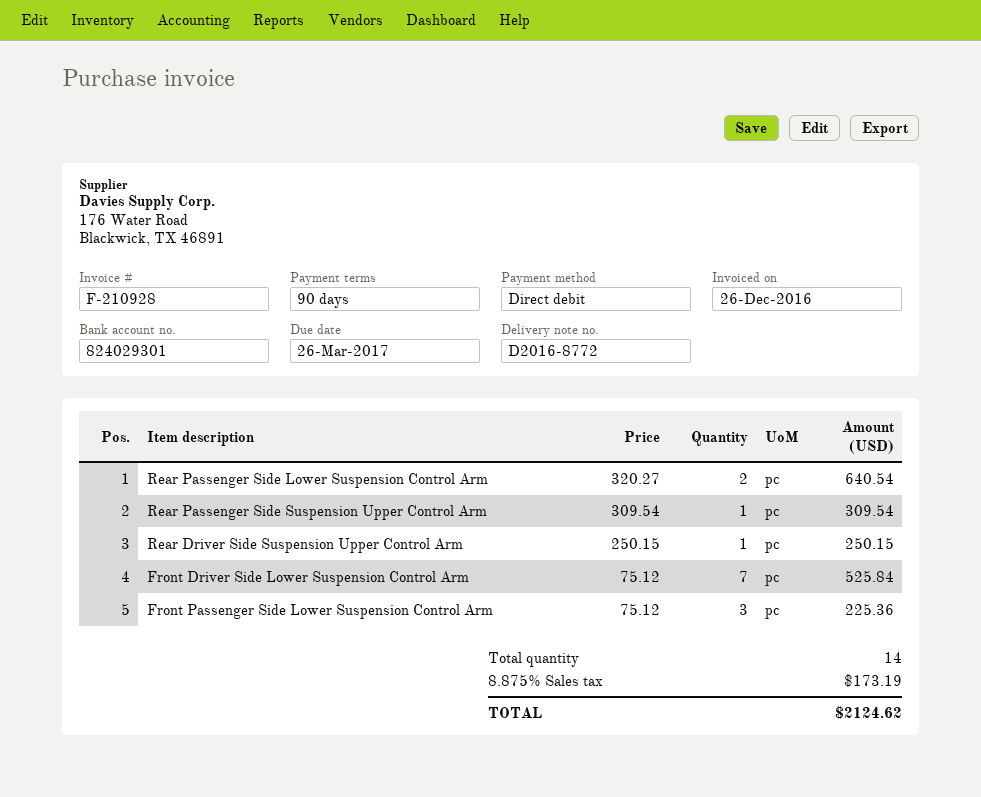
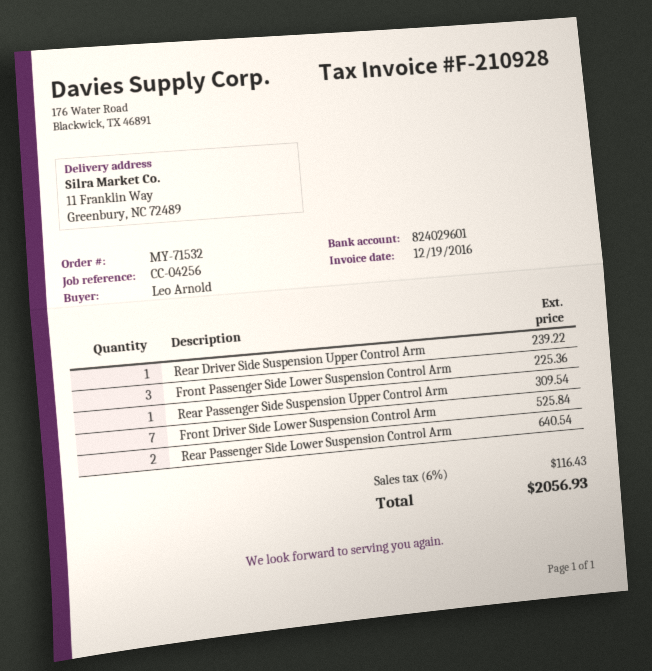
invoice date: 2016-12-26 -> 2016-12-19
bank account: 824029301 -> 824029601
Rear Driver Side Suspension Upper Control Arm: 1 for 250.15 -> 1 for 239.22
tax: 8.875% = 173.19 -> 6% = 116.43
total: 2124.62 -> 2056.93

